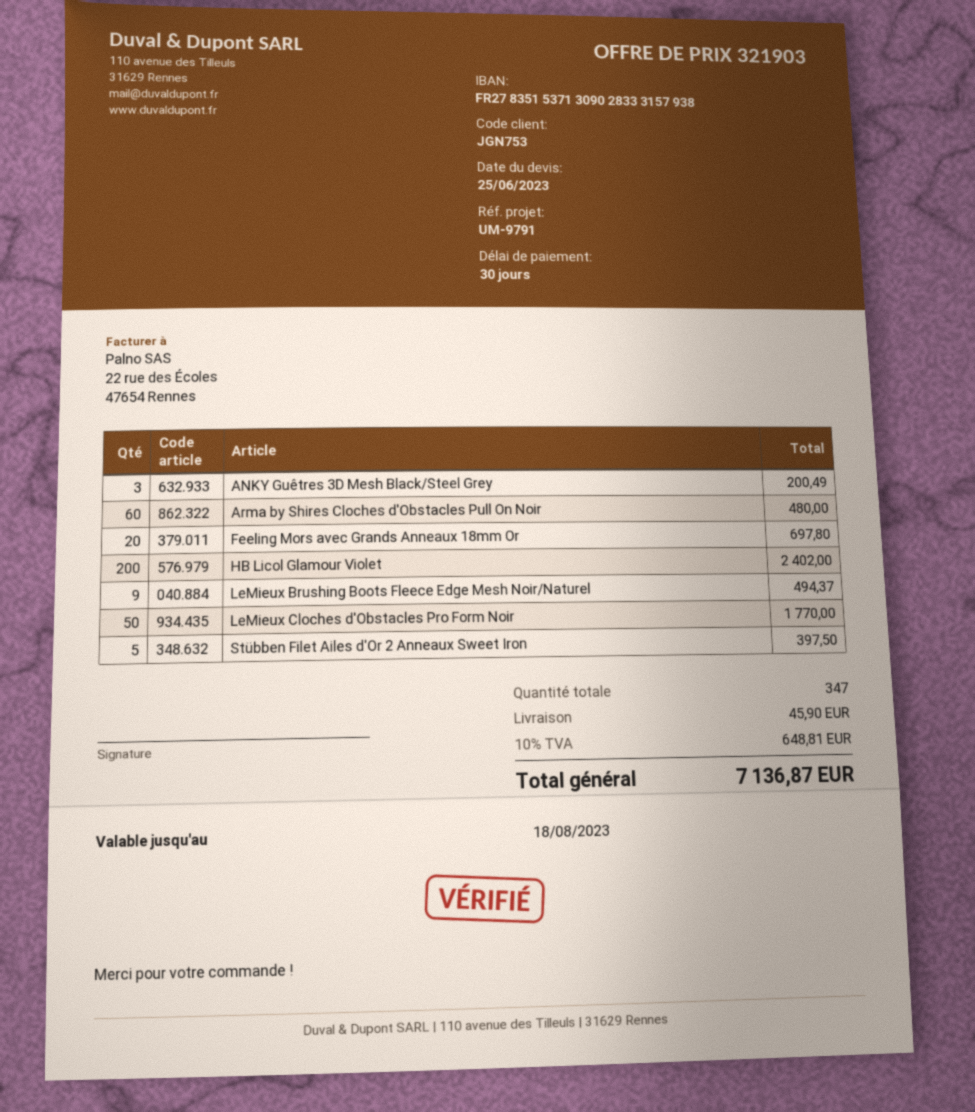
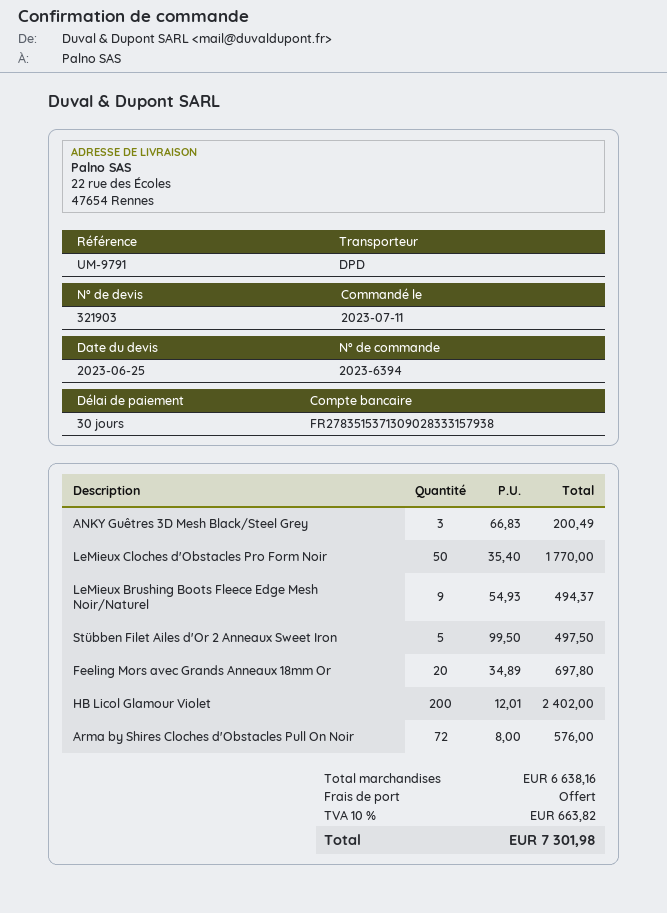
Arma by Shires Cloches d'Obstacles Pull On Noir: 60 for 480.00 -> 72 for 576.00
Stübben Filet Ailes d'Or 2 Anneaux Sweet Iron: 5 for 397.50 -> 5 for 497.50
shipping: 45.90 -> 0.00
tax: 10% = 648.81 -> 10% = 663.82
total: 7136.87 -> 7301.98

